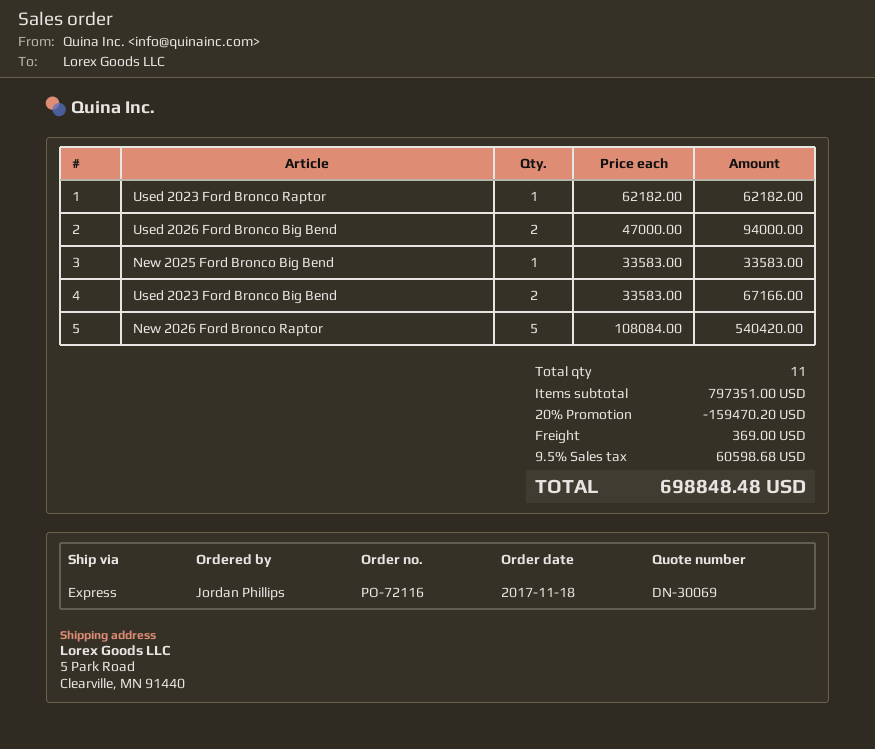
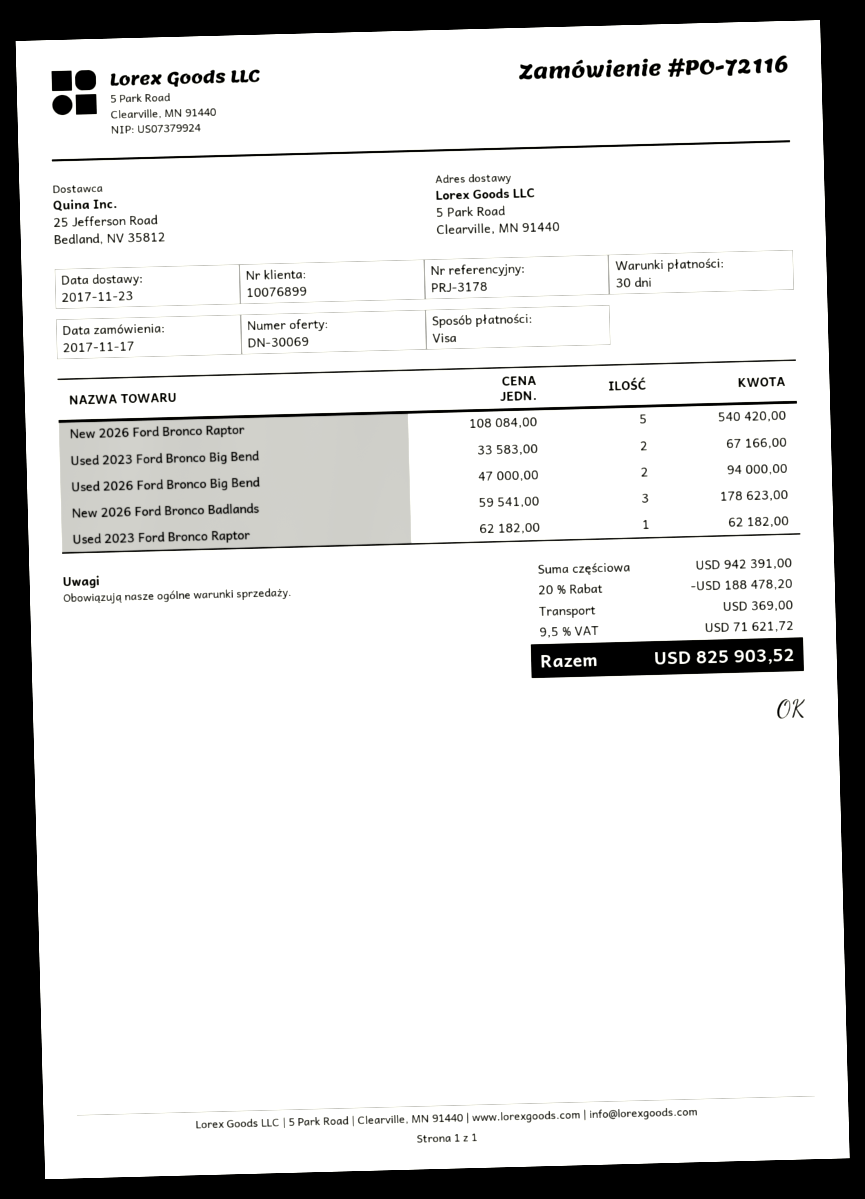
order date: 2017-11-18 -> 2017-11-17
New 2025 Ford Bronco Big Bend: 1 x 33583.00 = 33583.00 -> none
New 2026 Ford Bronco Badlands: none -> 3 x 59541.00 = 178623.00
subtotal: 797351.00 -> 942391.00
discount: 20% = 159470.20 -> 20% = 188478.20
tax: 9.5% = 60598.68 -> 9.5% = 71621.72
total: 698848.48 -> 825903.52

